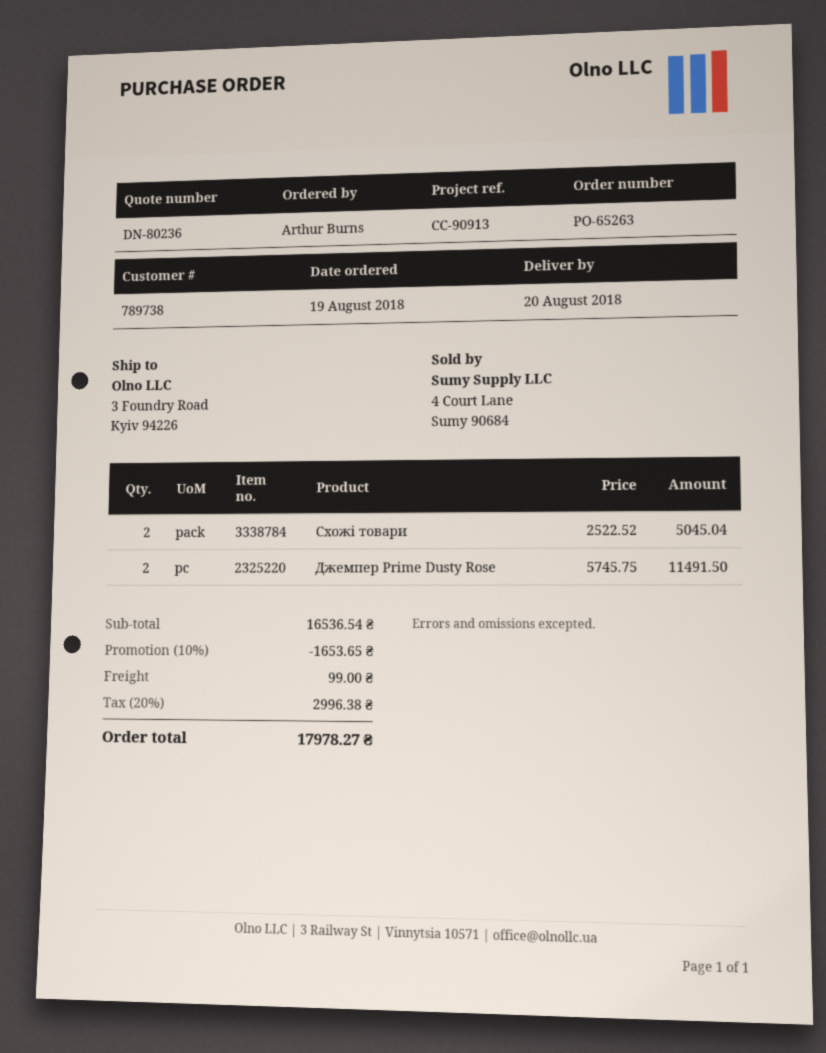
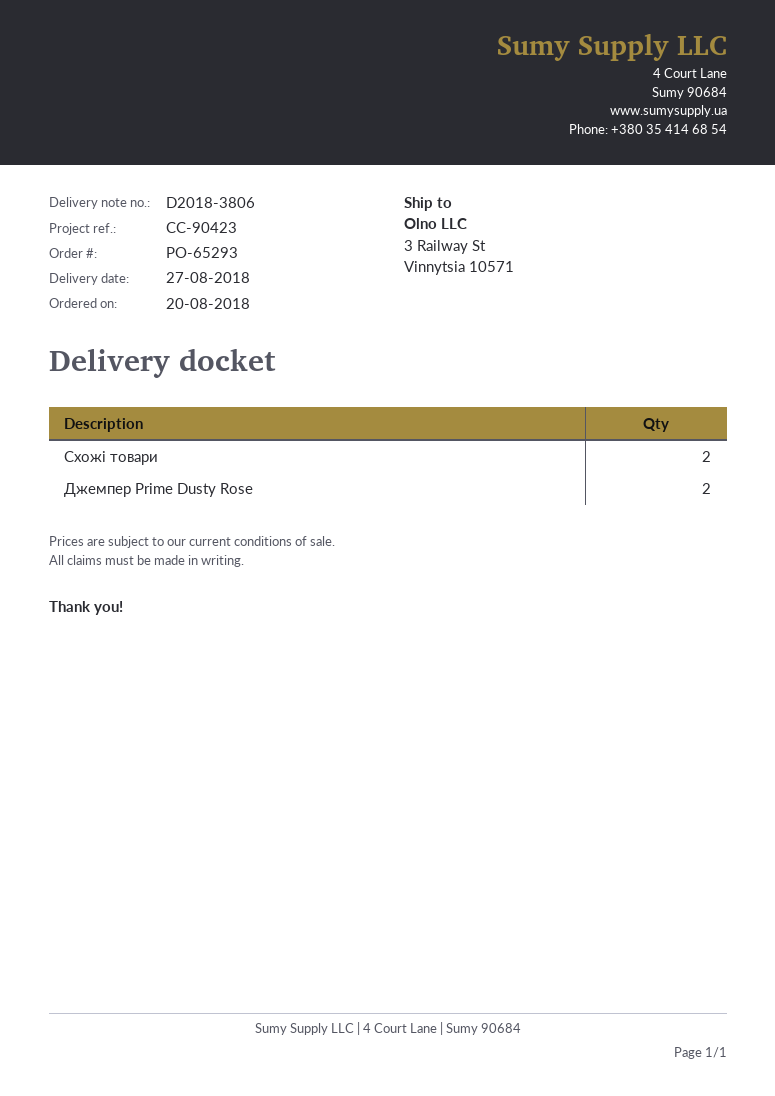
order number: PO-65263 -> PO-65293
order date: 2018-08-19 -> 2018-08-20
delivery date: 2018-08-20 -> 2018-08-27
reference: CC-90913 -> CC-90423
ship to: 3 Foundry Road, Kyiv 94226 -> 3 Railway St, Vinnytsia 10571

